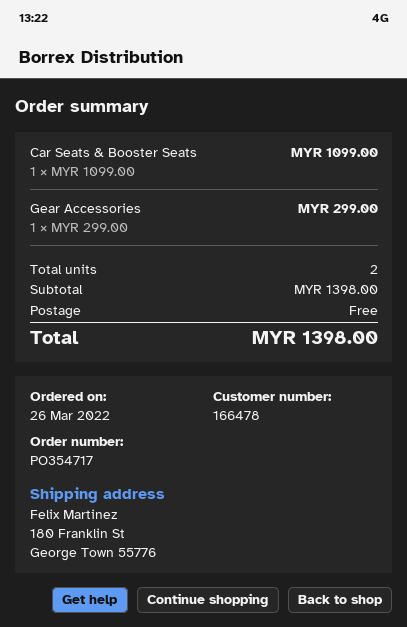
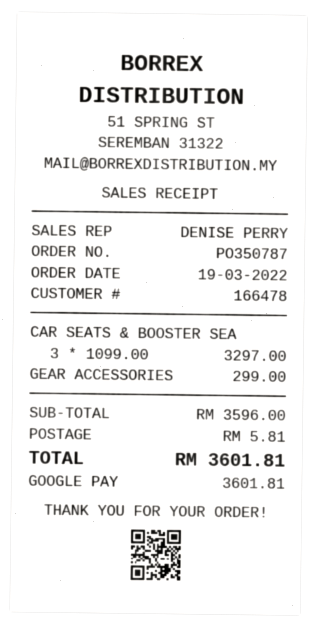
order number: PO354717 -> PO350787
order date: 2022-03-26 -> 2022-03-19
Car Seats & Booster Seats: 1 x 1099.00 = 1099.00 -> 3 x 1099.00 = 3297.00
subtotal: 1398.00 -> 3596.00
shipping: 0.00 -> 5.81
total: 1398.00 -> 3601.81

